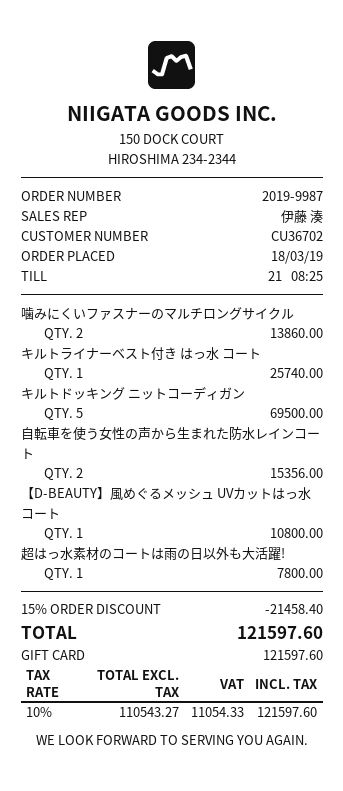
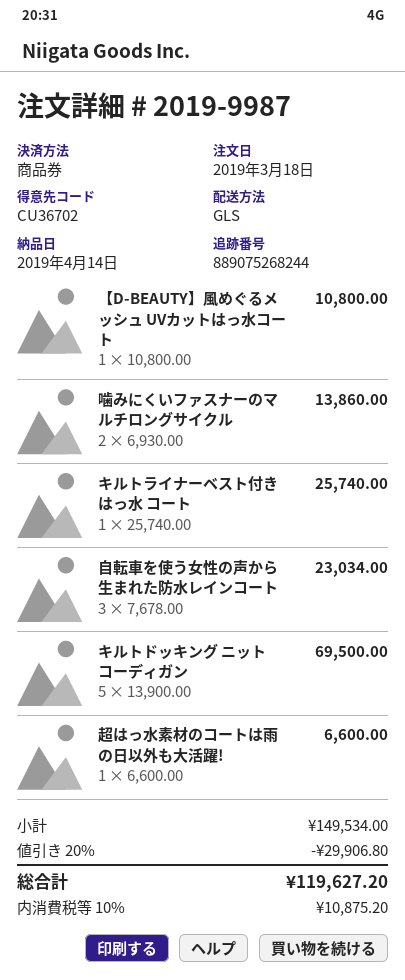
自転車を使う女性の声から生まれた防水レインコート: 2 for 15356.00 -> 3 for 23034.00
超はっ水素材のコートは雨の日以外も大活躍!: 1 for 7800.00 -> 1 for 6600.00
discount: 15% = 21458.40 -> 20% = 29906.80
tax: 10% = 11054.33 -> 10% = 10875.20
total: 121597.60 -> 119627.20

